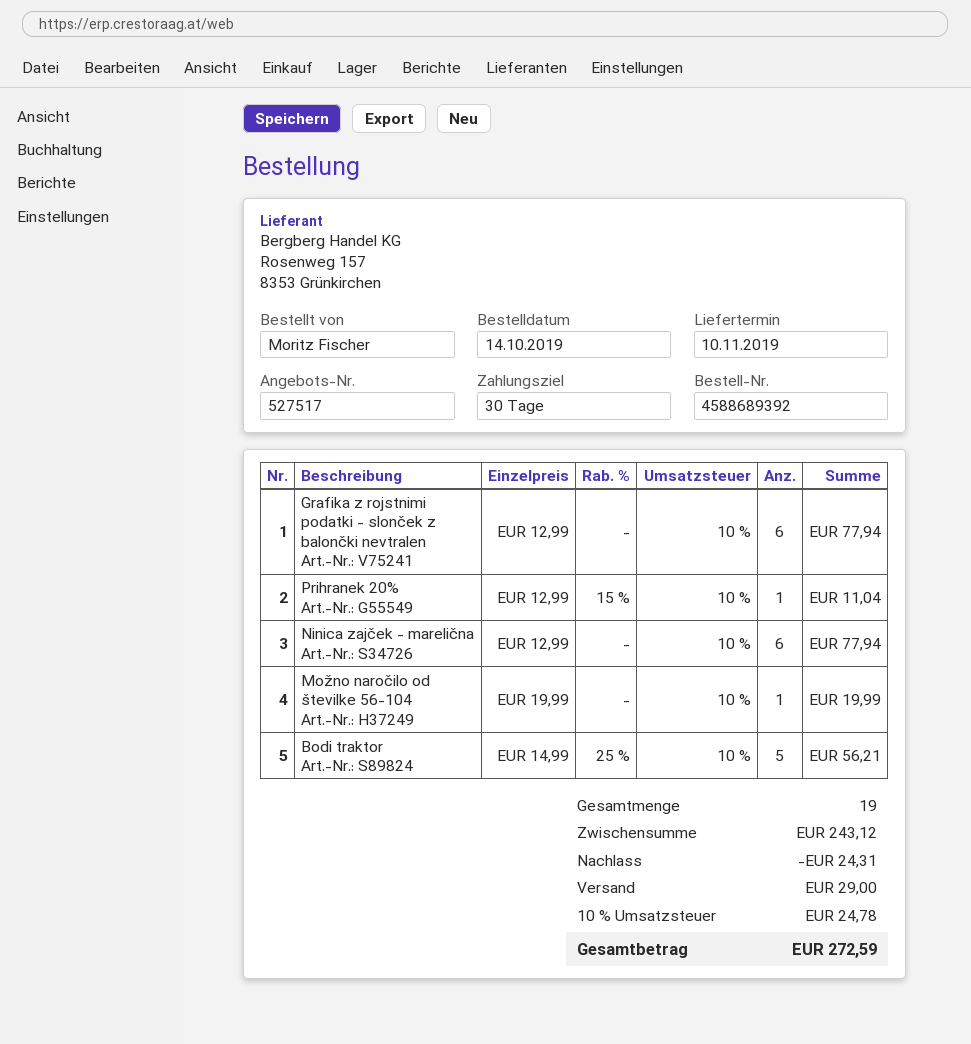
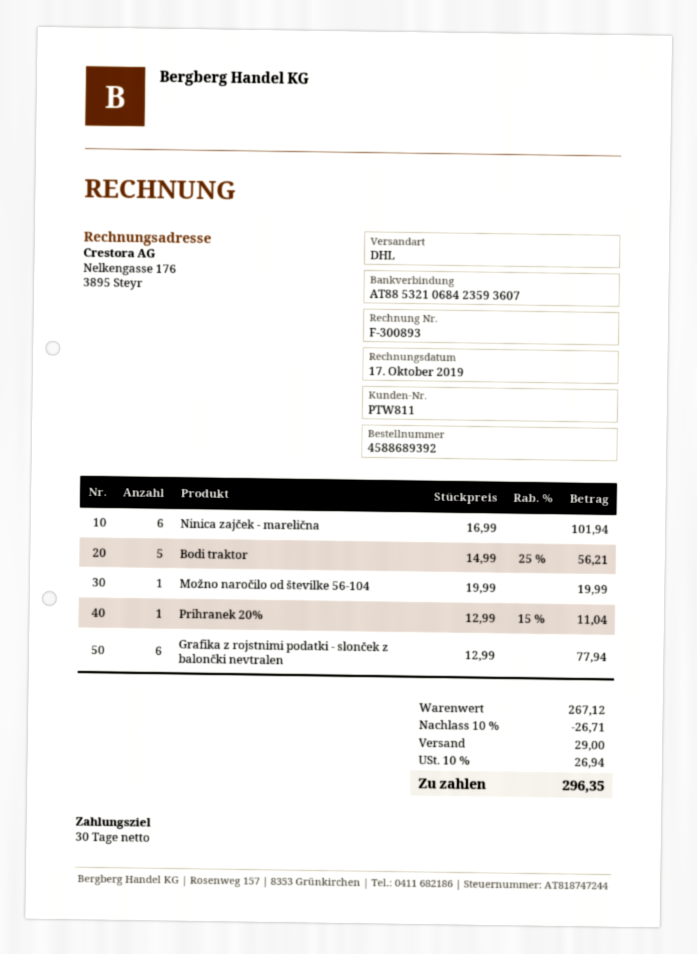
Ninica zajček - marelična: 6 x 12.99 = 77.94 -> 6 x 16.99 = 101.94
subtotal: 243.12 -> 267.12
discount: 24.31 -> 26.71
tax: 10% = 24.78 -> 10% = 26.94
total: 272.59 -> 296.35

